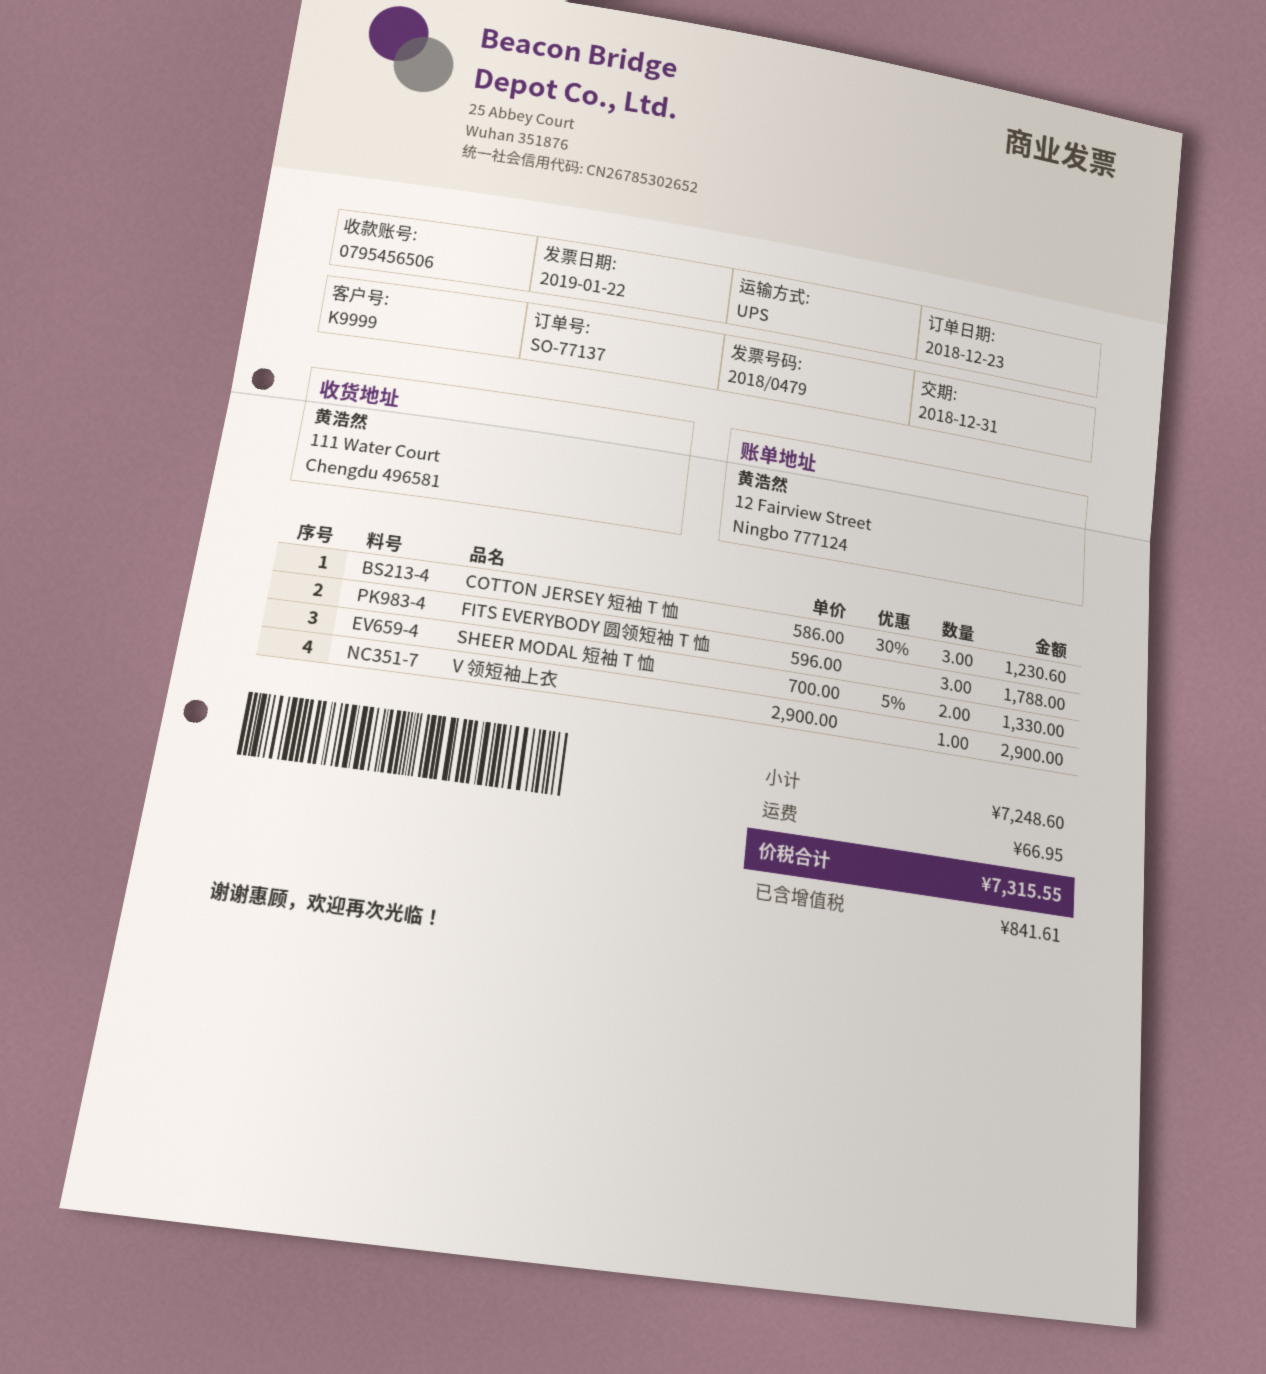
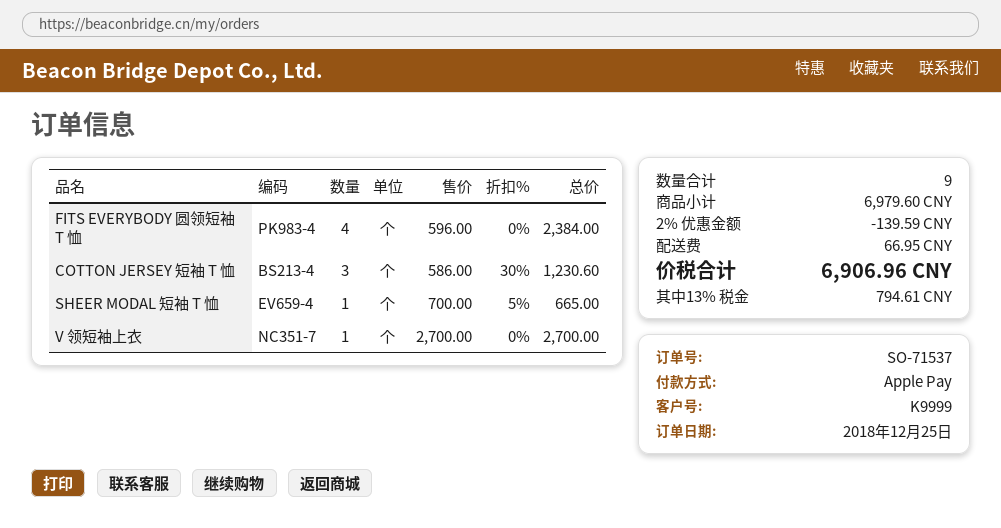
order number: SO-77137 -> SO-71537
order date: 2018-12-23 -> 2018-12-25
FITS EVERYBODY 圆领短袖 T 恤: 3 x 596.00 = 1788.00 -> 4 x 596.00 = 2384.00
SHEER MODAL 短袖 T 恤: 2 x 700.00 - 5% = 1330.00 -> 1 x 700.00 - 5% = 665.00
V 领短袖上衣: 1 x 2900.00 = 2900.00 -> 1 x 2700.00 = 2700.00
subtotal: 7248.60 -> 6979.60
discount: none -> 2% = 139.59
tax: 841.61 -> 794.61
total: 7315.55 -> 6906.96

